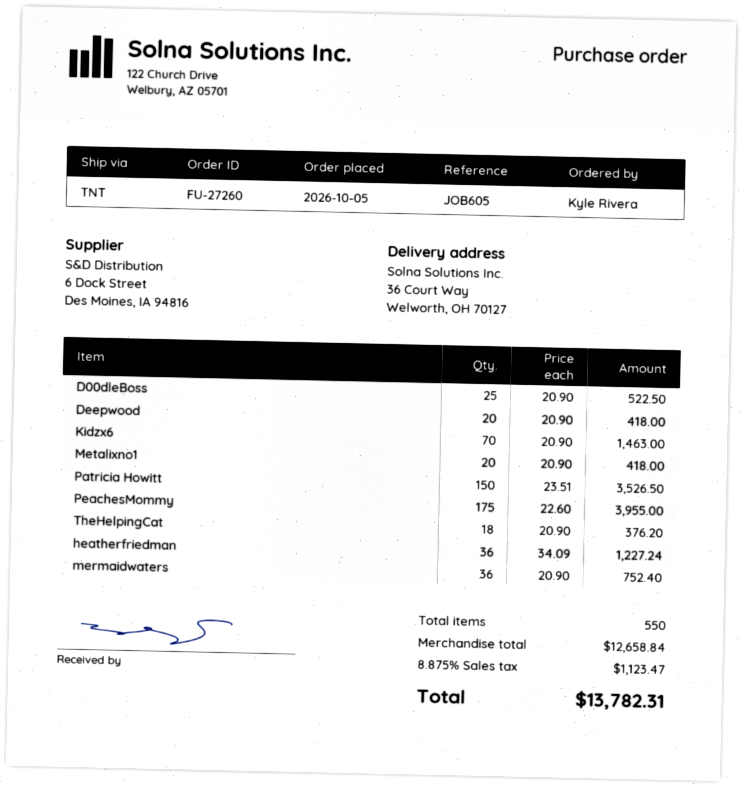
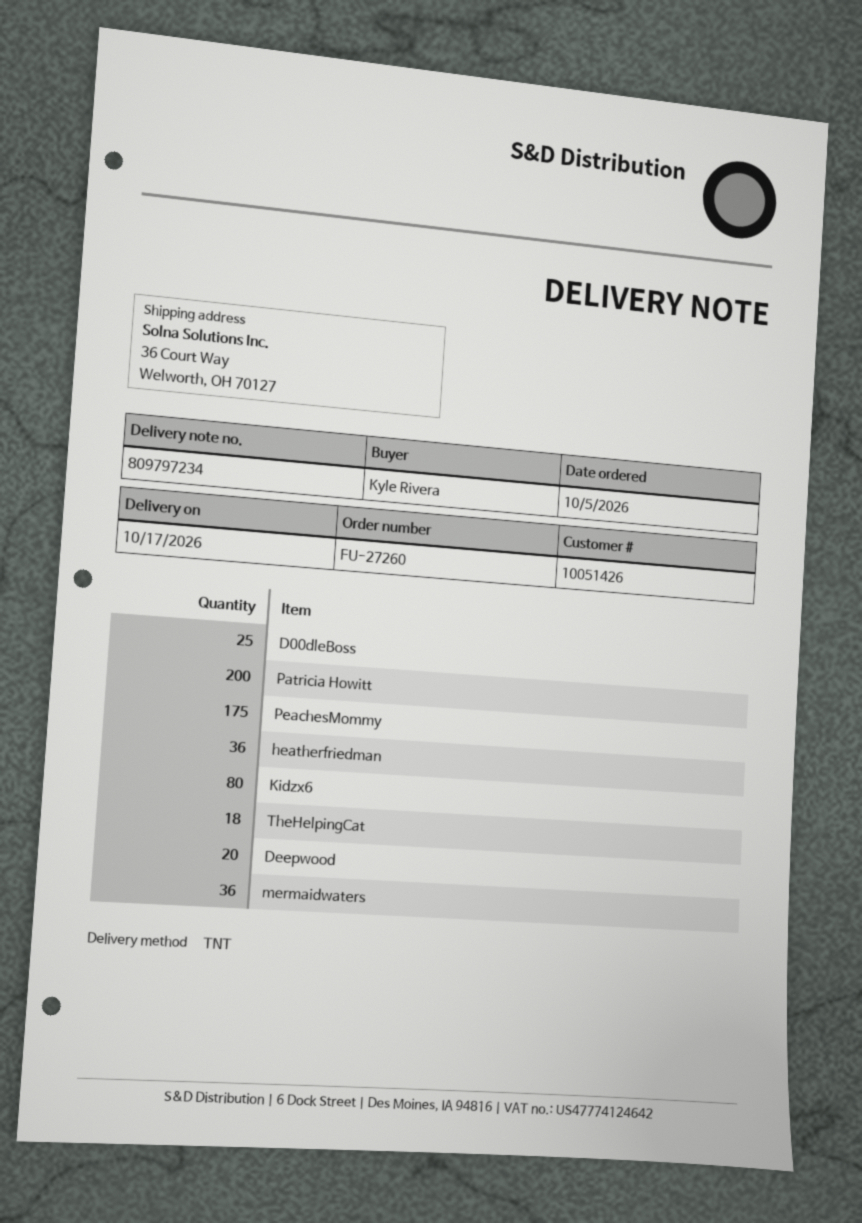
Kidzx6: 70 -> 80
Metalixno1: 20 -> none
Patricia Howitt: 150 -> 200

